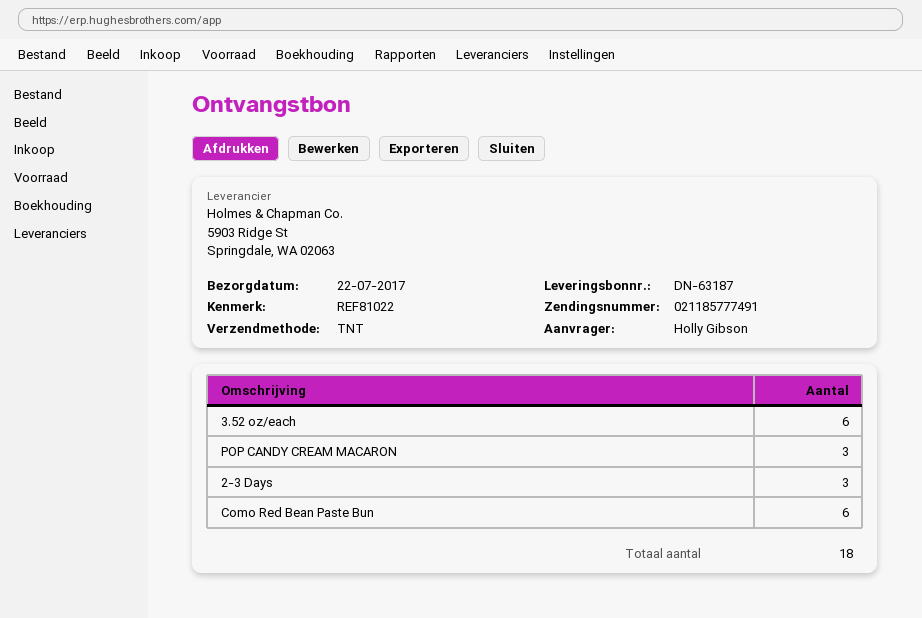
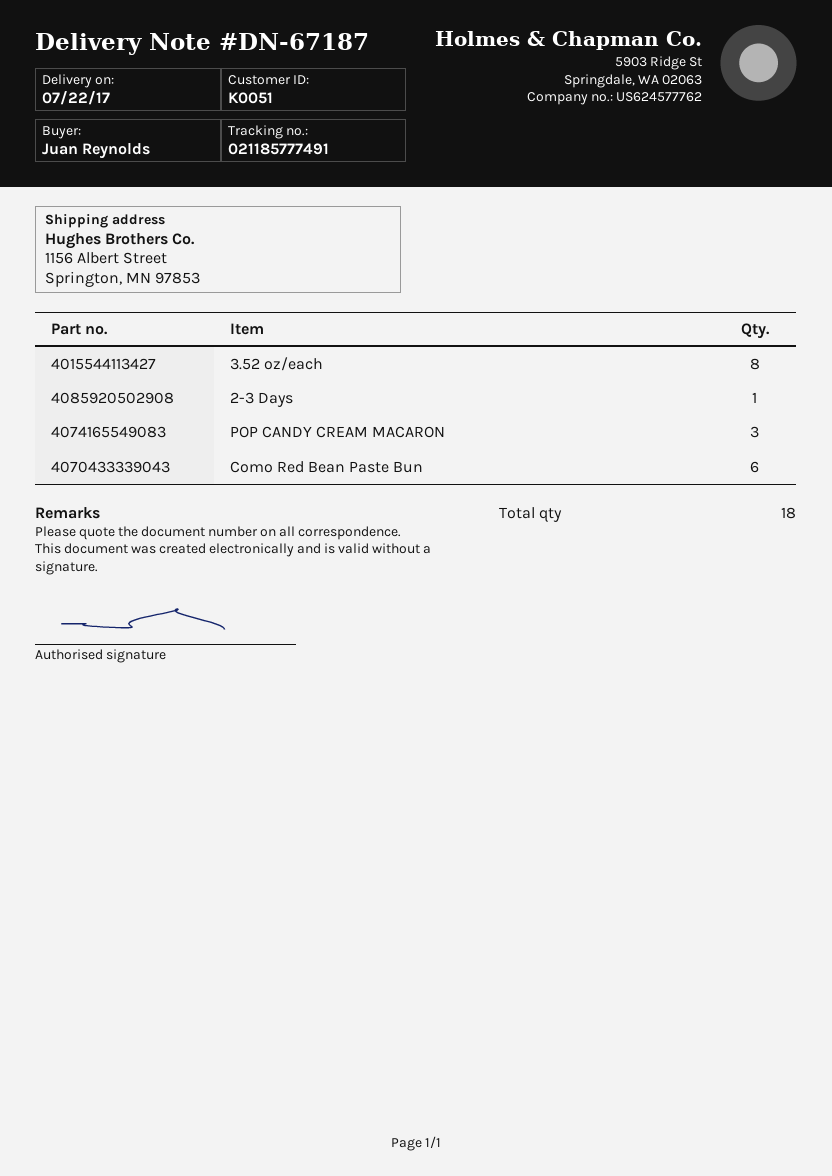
delivery note number: DN-63187 -> DN-67187
ordered by: Holly Gibson -> Juan Reynolds
3.52 oz/each: 6 -> 8
2-3 Days: 3 -> 1

